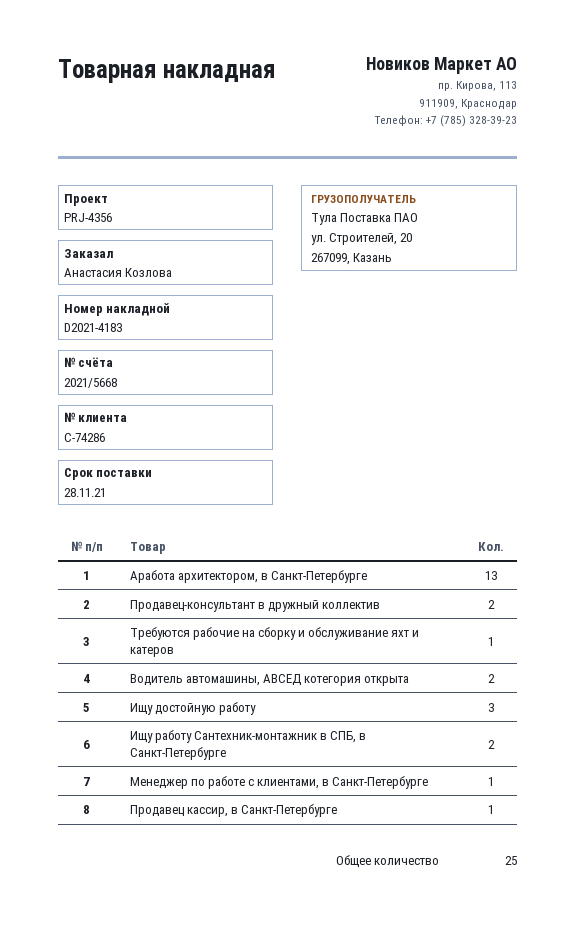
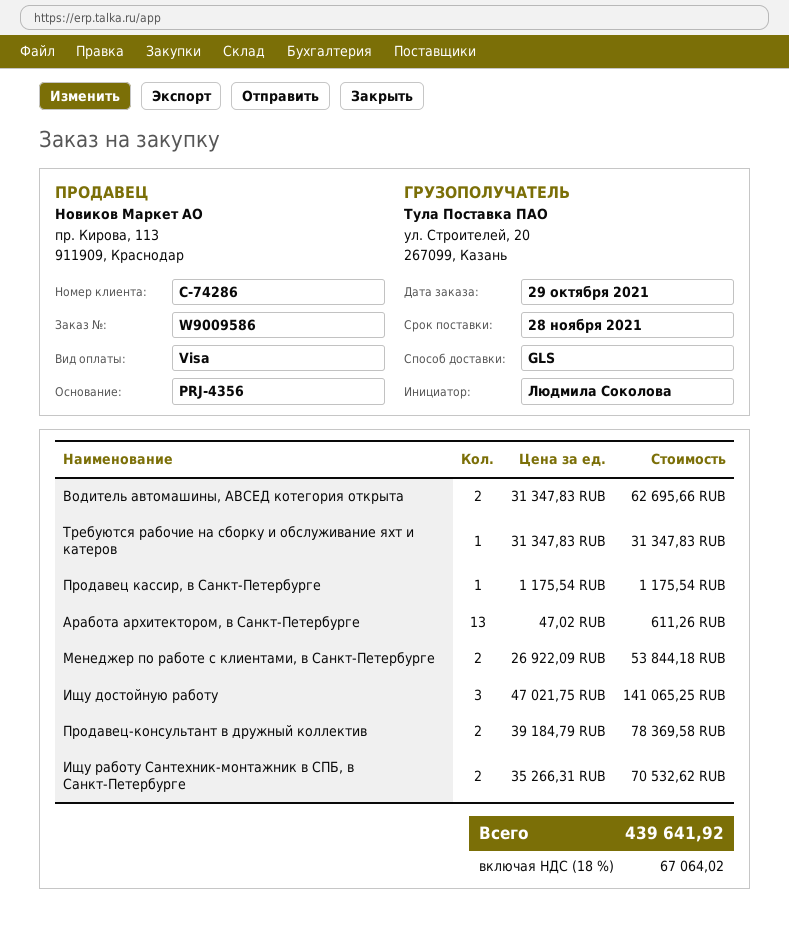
ordered by: Анастасия Козлова -> Людмила Соколова
Менеджер по работе с клиентами, в Санкт-Петербурге: 1 -> 2

